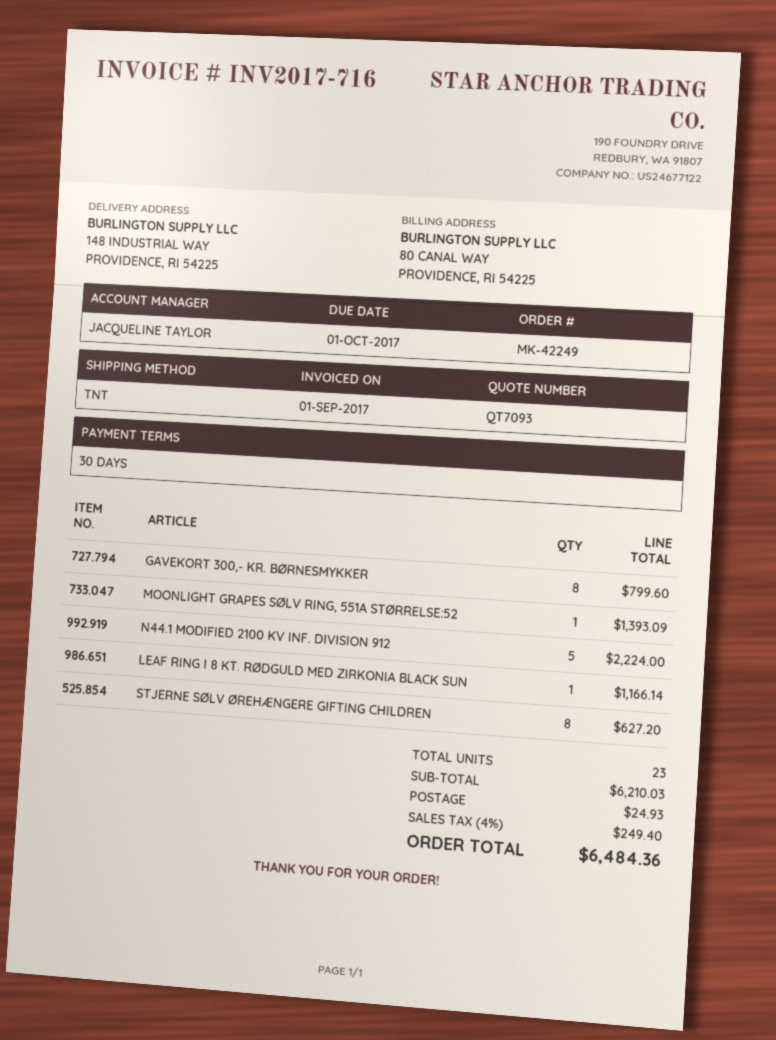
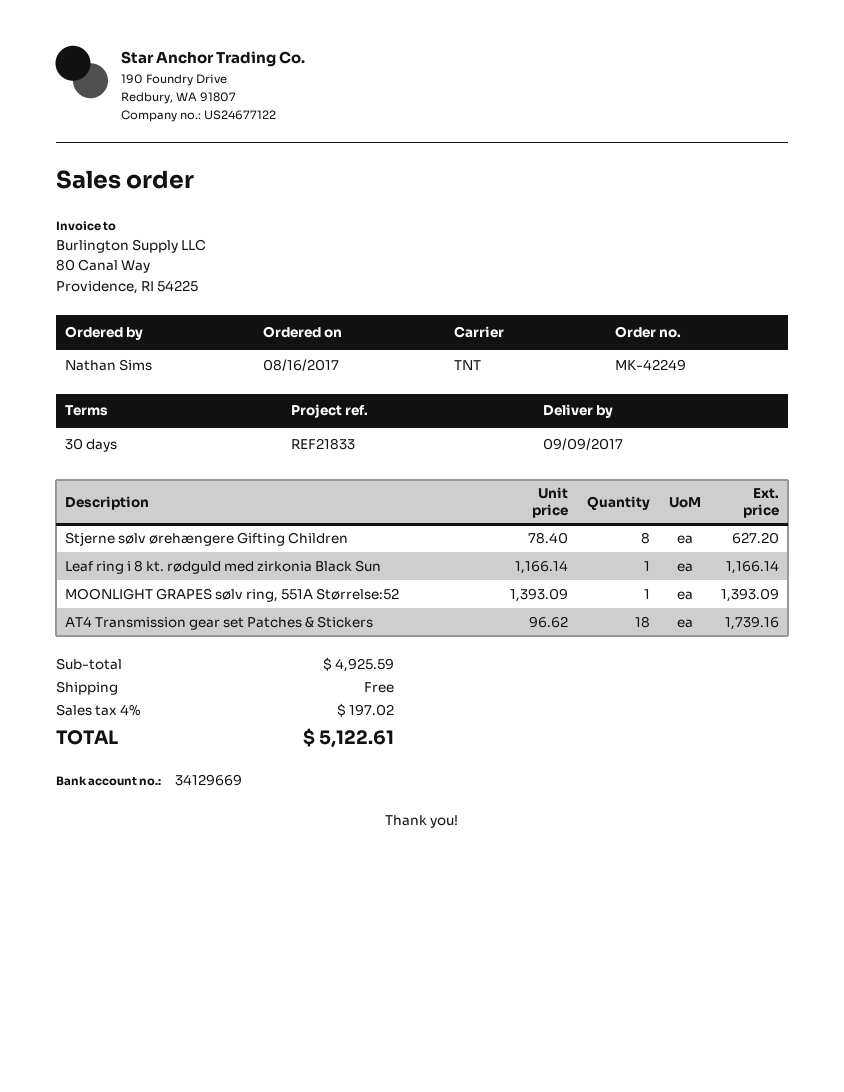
GAVEKORT 300,- KR. BØRNESMYKKER: 8 for 799.60 -> none
N44.1 MODIFIED 2100 KV INF. DIVISION 912: 5 for 2224.00 -> none
AT4 Transmission gear set Patches & Stickers: none -> 18 for 1739.16
subtotal: 6210.03 -> 4925.59
shipping: 24.93 -> 0.00
tax: 4% = 249.40 -> 4% = 197.02
total: 6484.36 -> 5122.61

